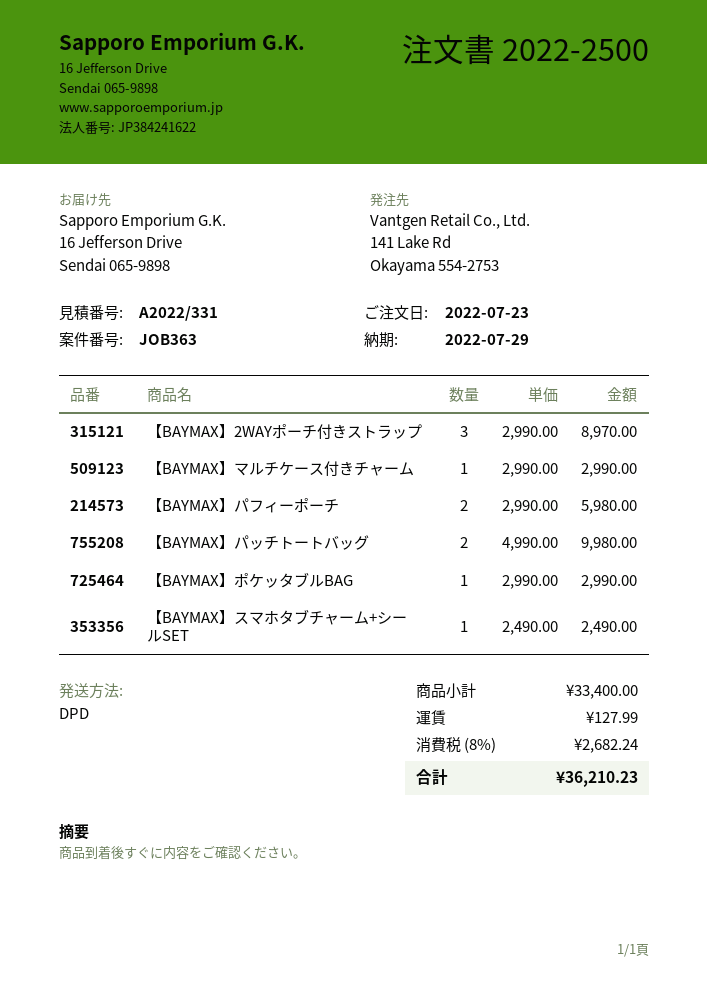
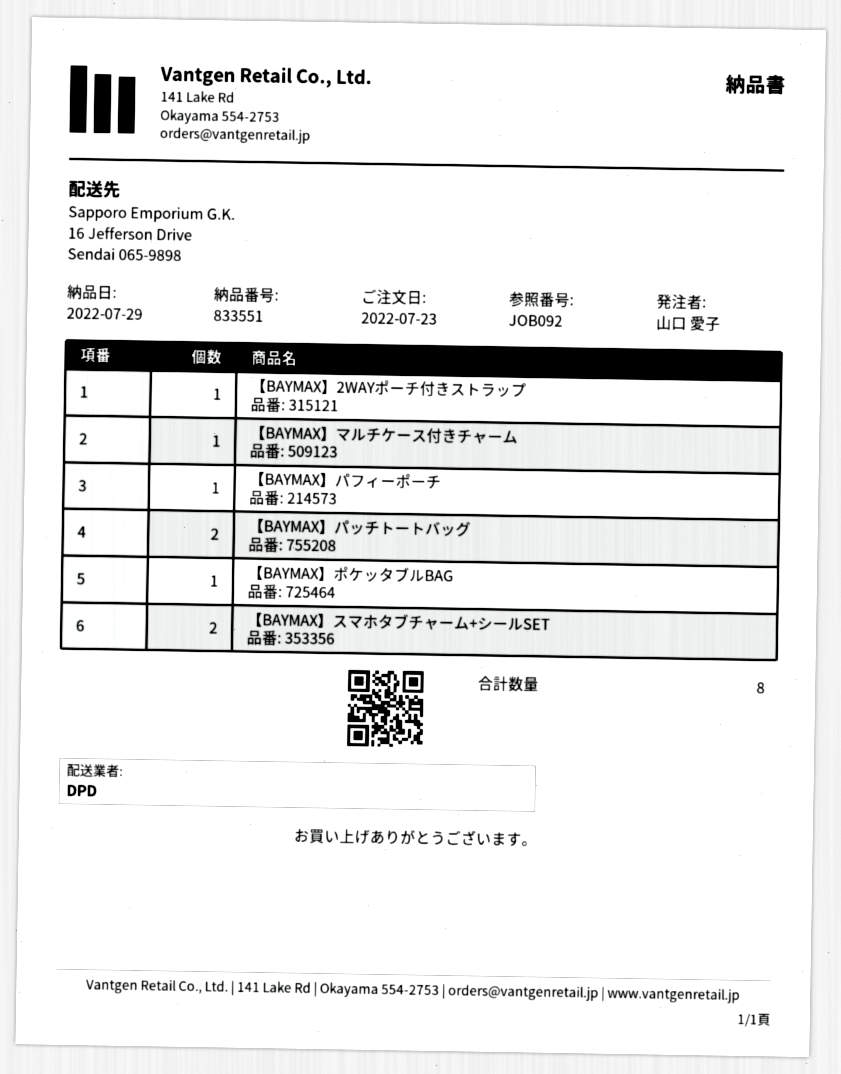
reference: JOB363 -> JOB092
【BAYMAX】2WAYポーチ付きストラップ: 3 -> 1
【BAYMAX】パフィーポーチ: 2 -> 1
【BAYMAX】スマホタブチャーム+シールSET: 1 -> 2

